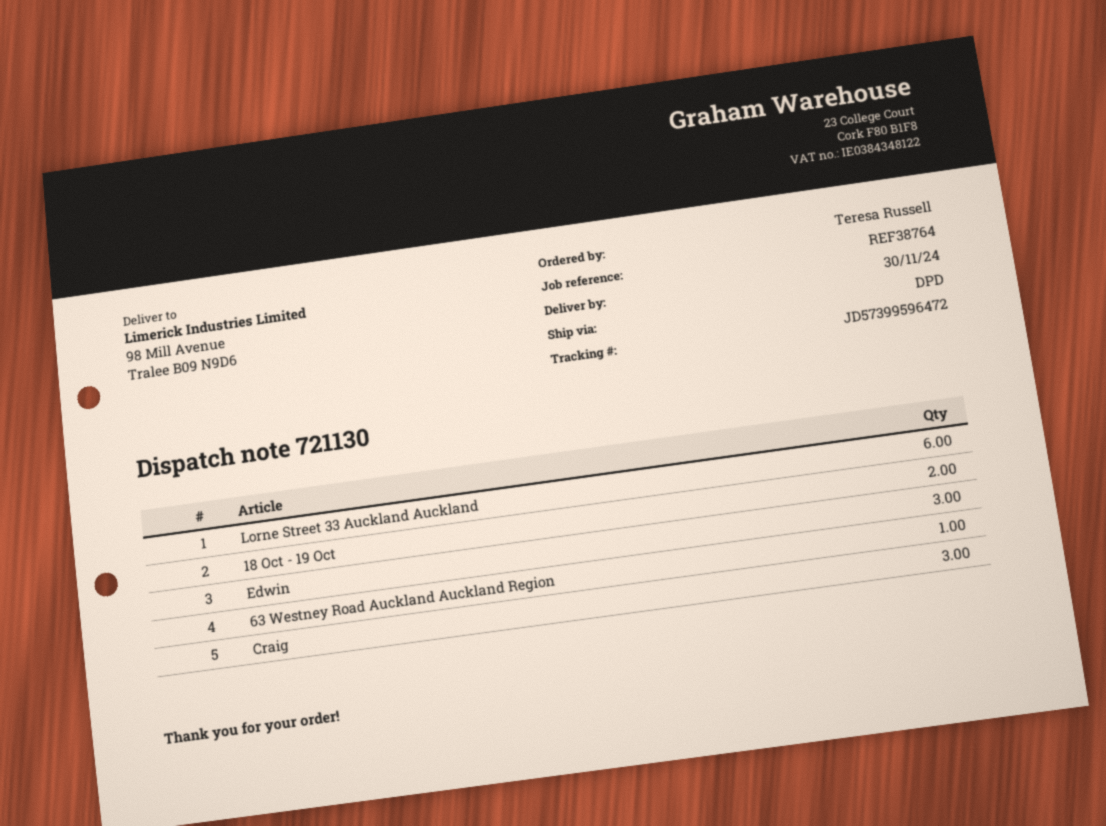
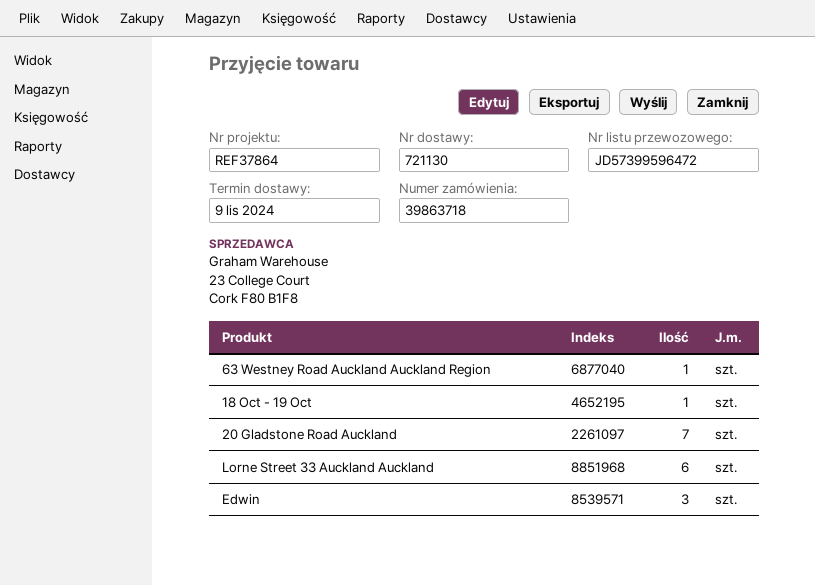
delivery date: 2024-11-30 -> 2024-11-09
reference: REF38764 -> REF37864
18 Oct - 19 Oct: 2 -> 1
Craig: 3 -> none
20 Gladstone Road Auckland: none -> 7

